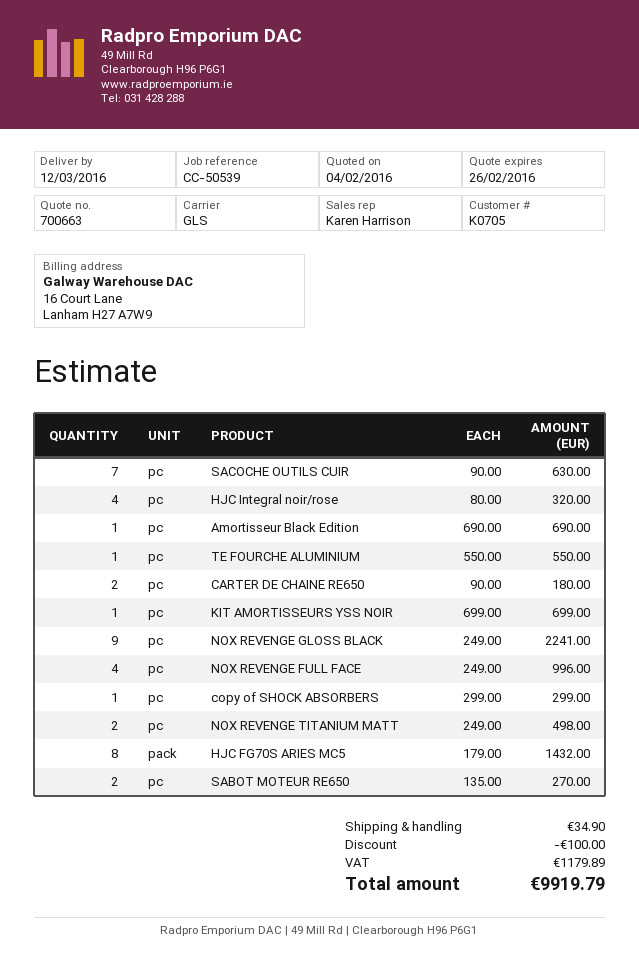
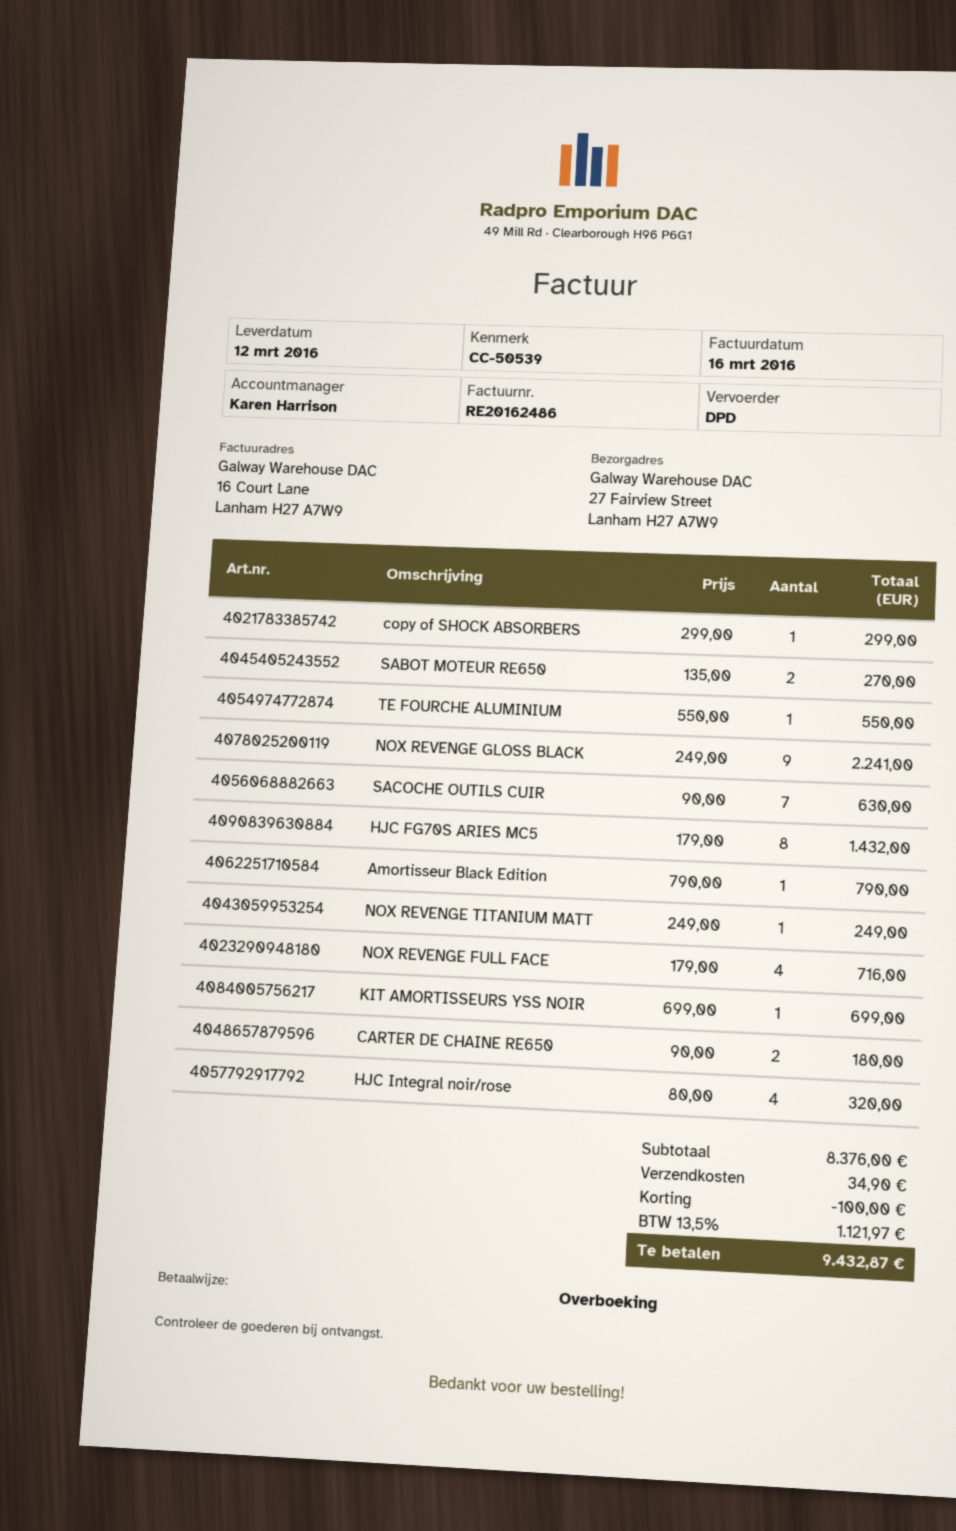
shipping method: GLS -> DPD
Amortisseur Black Edition: 1 x 690.00 = 690.00 -> 1 x 790.00 = 790.00
NOX REVENGE FULL FACE: 4 x 249.00 = 996.00 -> 4 x 179.00 = 716.00
NOX REVENGE TITANIUM MATT: 2 x 249.00 = 498.00 -> 1 x 249.00 = 249.00
tax: 1179.89 -> 1121.97
total: 9919.79 -> 9432.87

